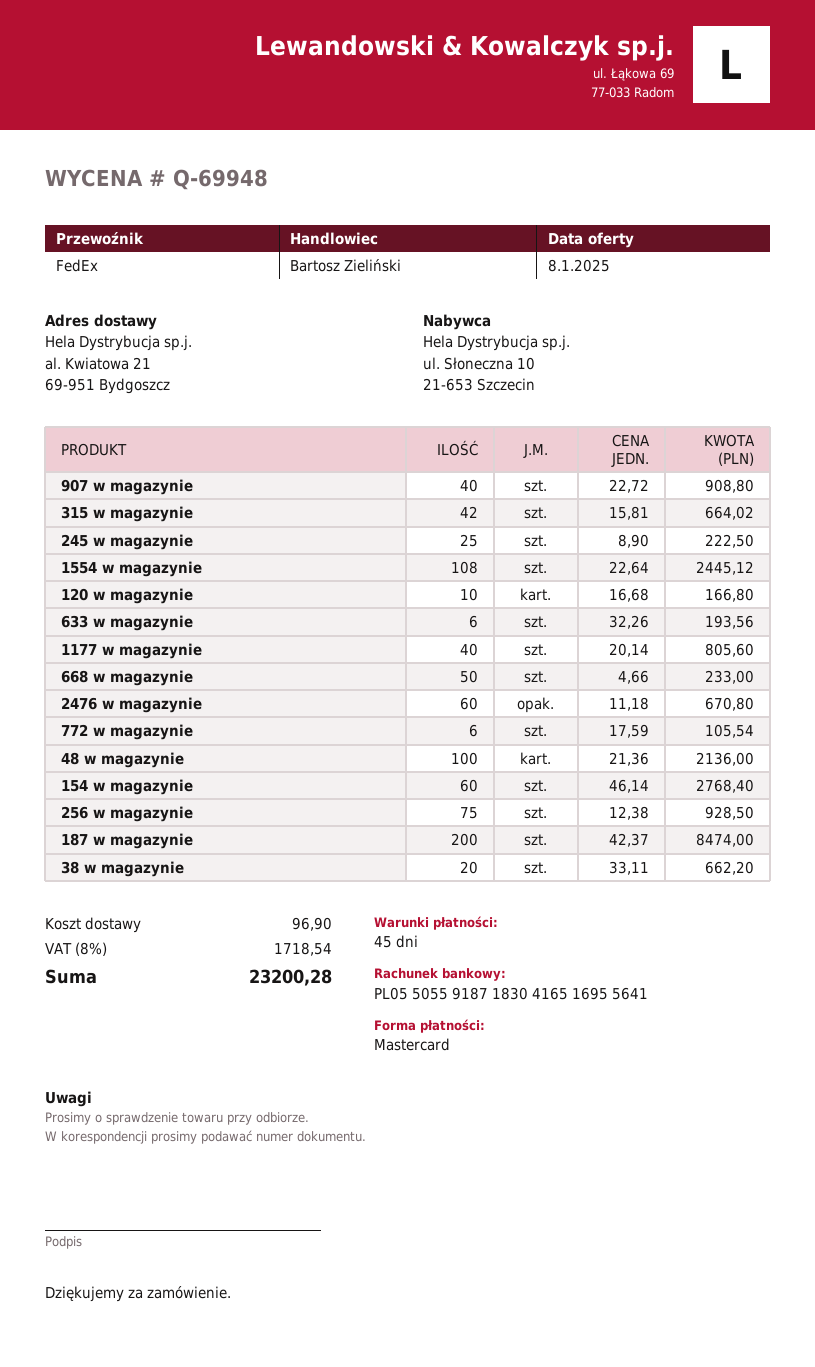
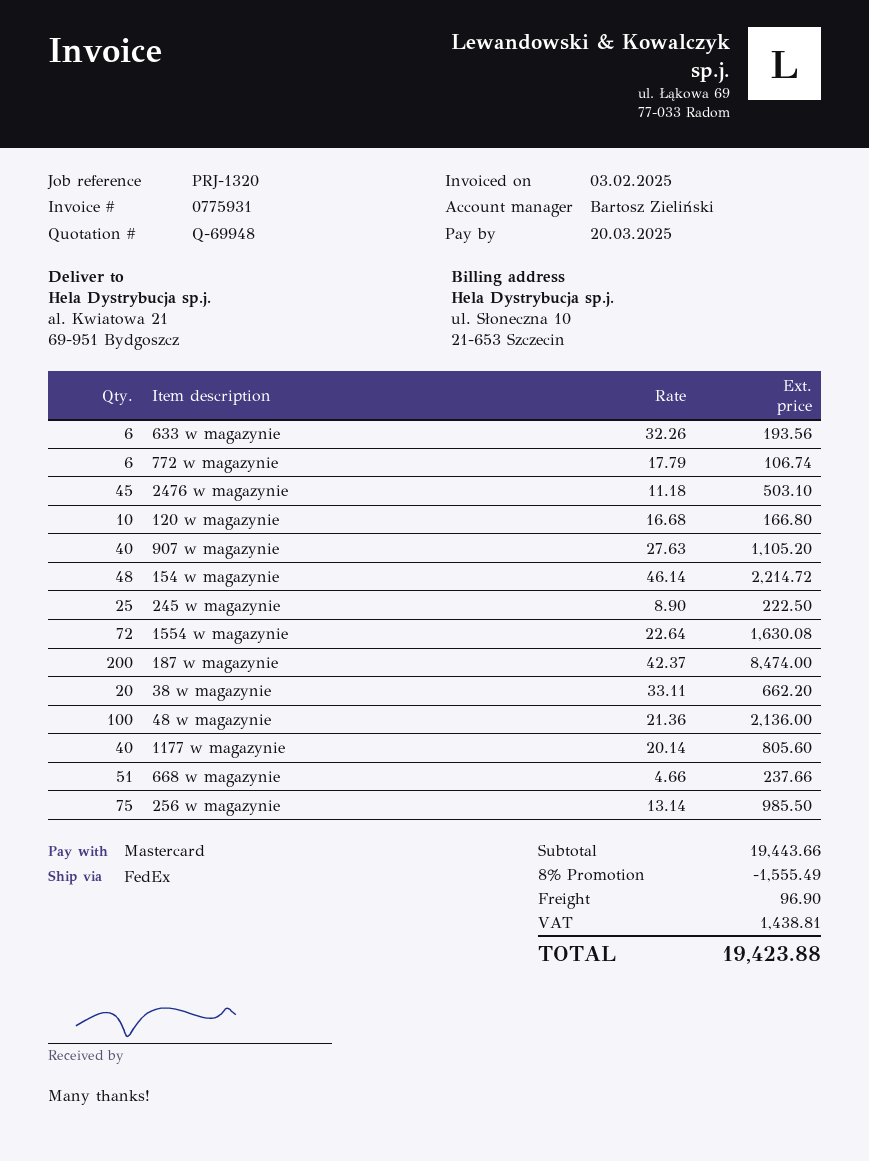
907 w magazynie: 40 x 22.72 = 908.80 -> 40 x 27.63 = 1105.20
315 w magazynie: 42 x 15.81 = 664.02 -> none
1554 w magazynie: 108 x 22.64 = 2445.12 -> 72 x 22.64 = 1630.08
668 w magazynie: 50 x 4.66 = 233.00 -> 51 x 4.66 = 237.66
2476 w magazynie: 60 x 11.18 = 670.80 -> 45 x 11.18 = 503.10
772 w magazynie: 6 x 17.59 = 105.54 -> 6 x 17.79 = 106.74
154 w magazynie: 60 x 46.14 = 2768.40 -> 48 x 46.14 = 2214.72
256 w magazynie: 75 x 12.38 = 928.50 -> 75 x 13.14 = 985.50
discount: none -> 8% = 1555.49
tax: 1718.54 -> 1438.81
total: 23200.28 -> 19423.88

